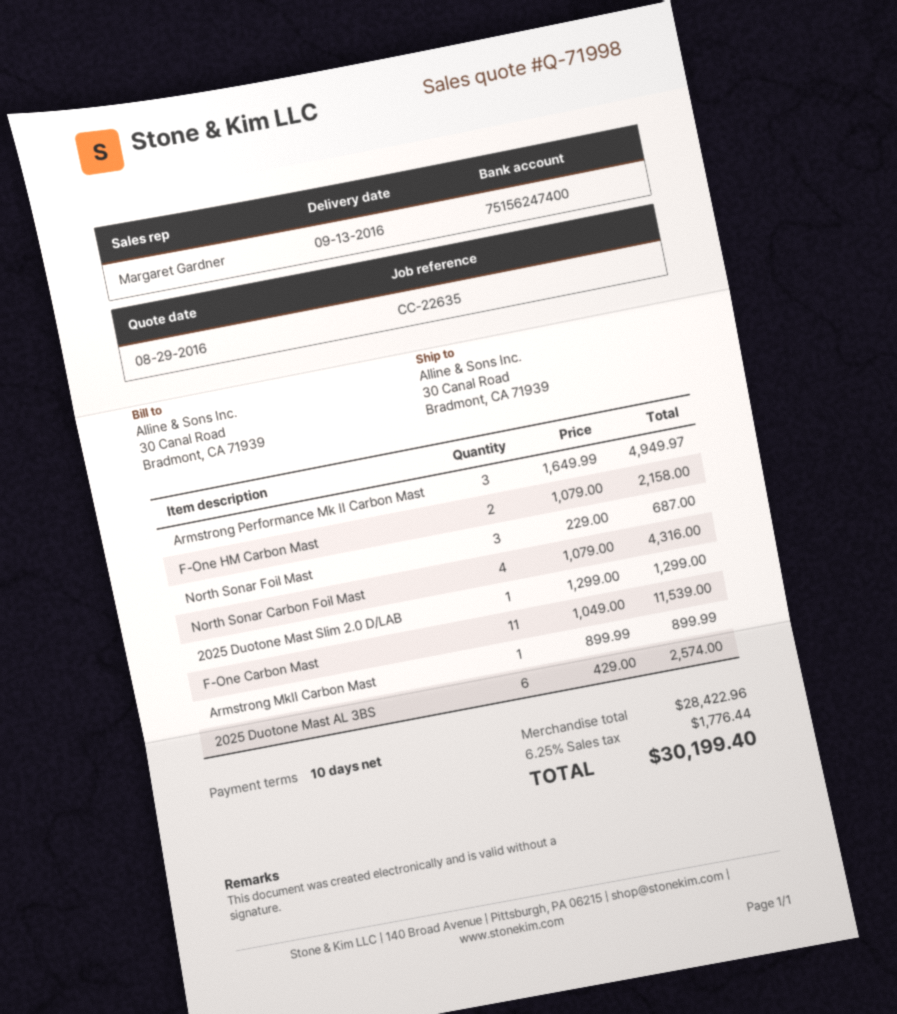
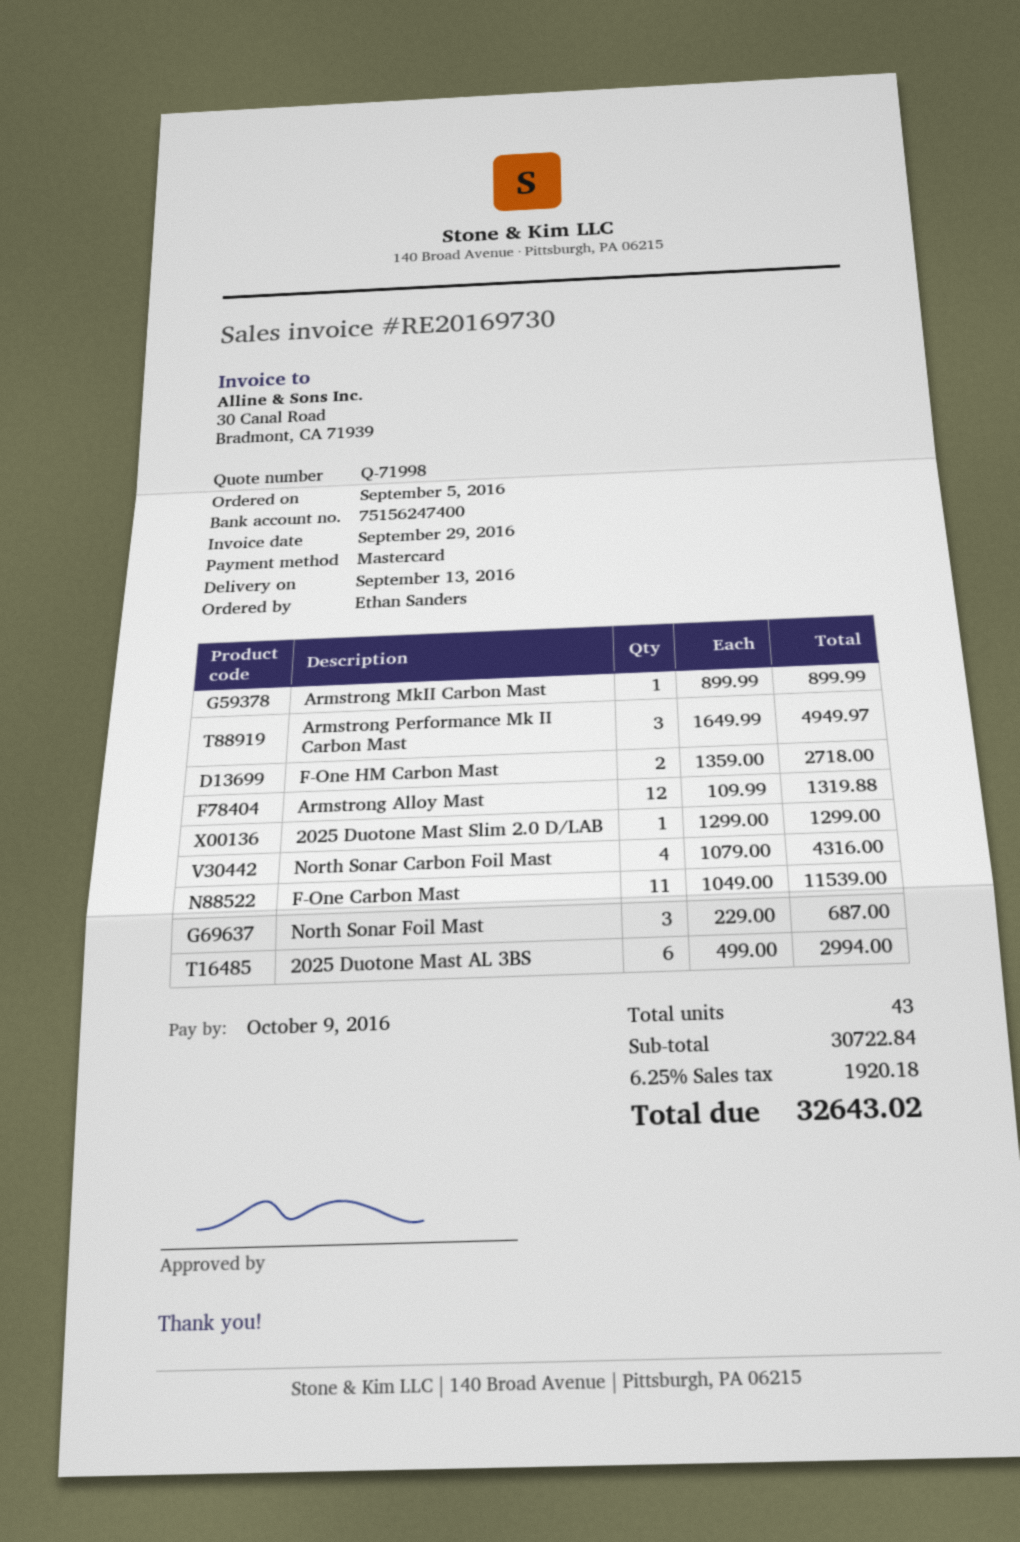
F-One HM Carbon Mast: 2 x 1079.00 = 2158.00 -> 2 x 1359.00 = 2718.00
2025 Duotone Mast AL 3BS: 6 x 429.00 = 2574.00 -> 6 x 499.00 = 2994.00
Armstrong Alloy Mast: none -> 12 x 109.99 = 1319.88
subtotal: 28422.96 -> 30722.84
tax: 6.25% = 1776.44 -> 6.25% = 1920.18
total: 30199.40 -> 32643.02

